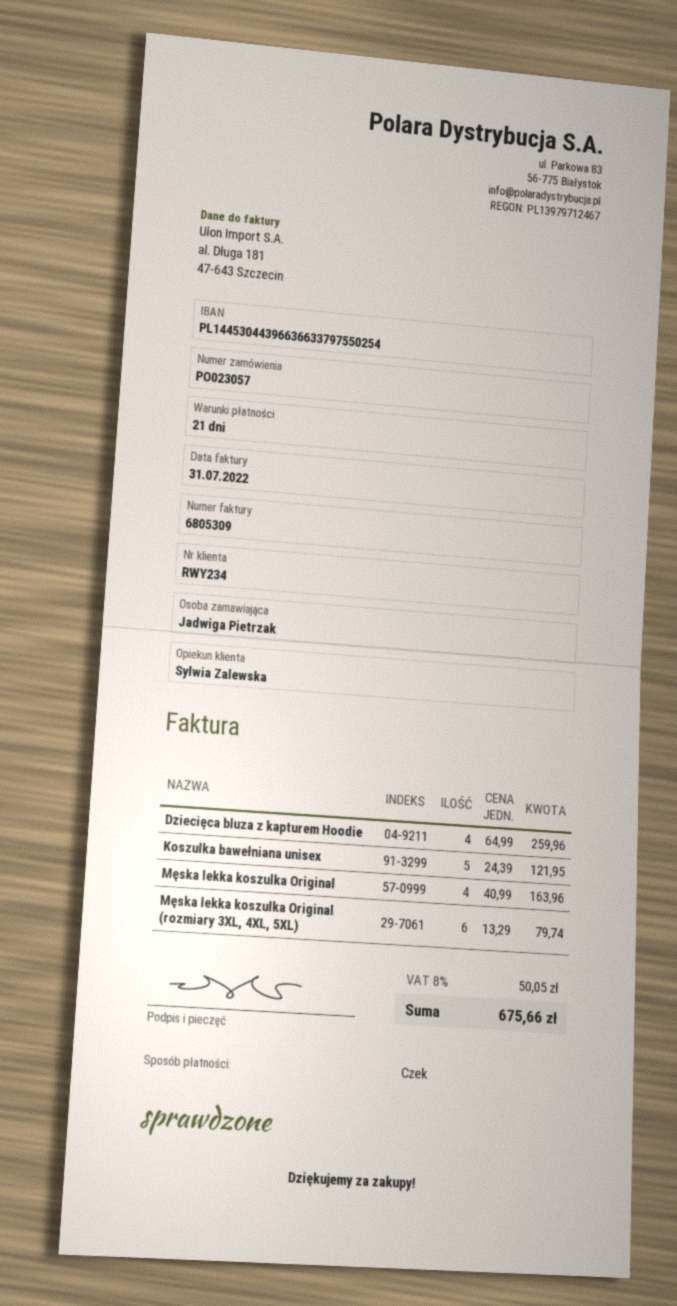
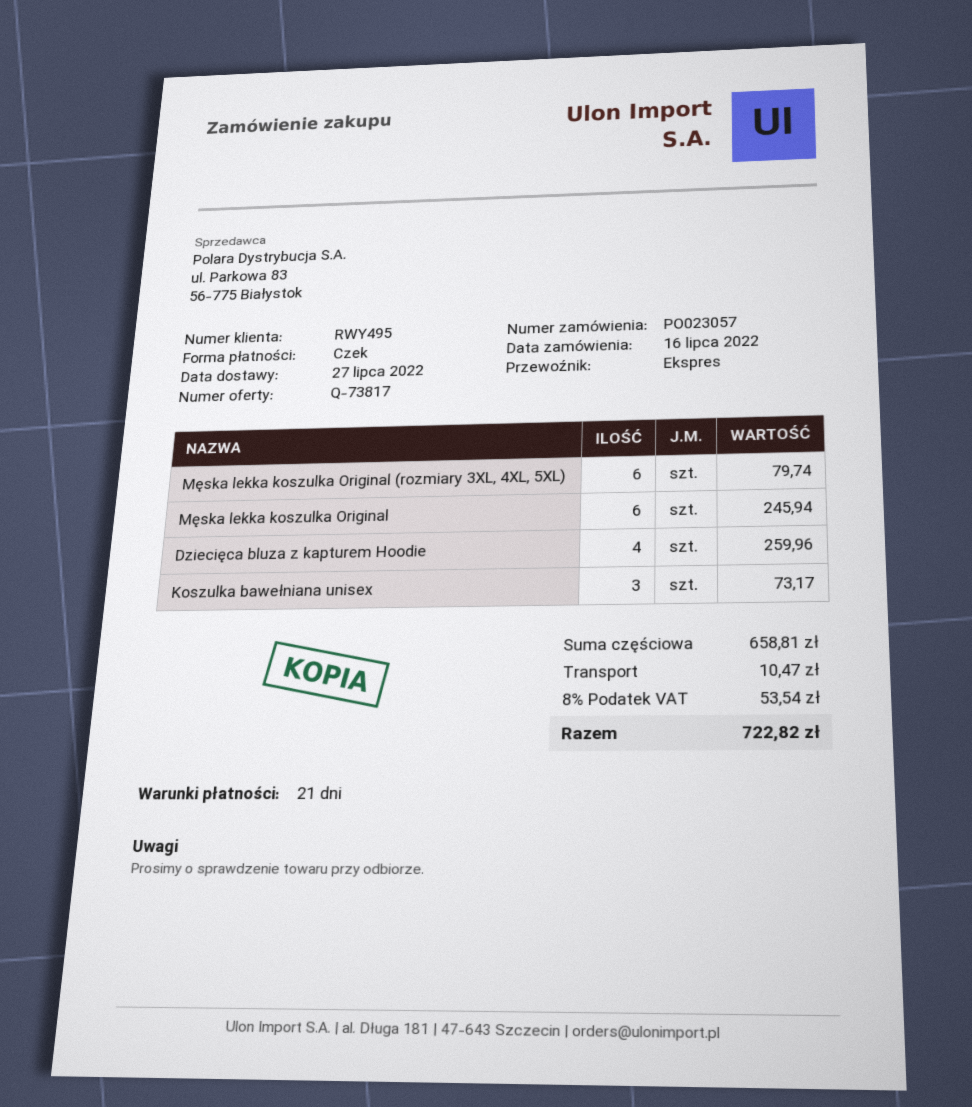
customer number: RWY234 -> RWY495
Koszulka bawełniana unisex: 5 for 121.95 -> 3 for 73.17
Męska lekka koszulka Original: 4 for 163.96 -> 6 for 245.94
shipping: none -> 10.47
tax: 8% = 50.05 -> 8% = 53.54
total: 675.66 -> 722.82

